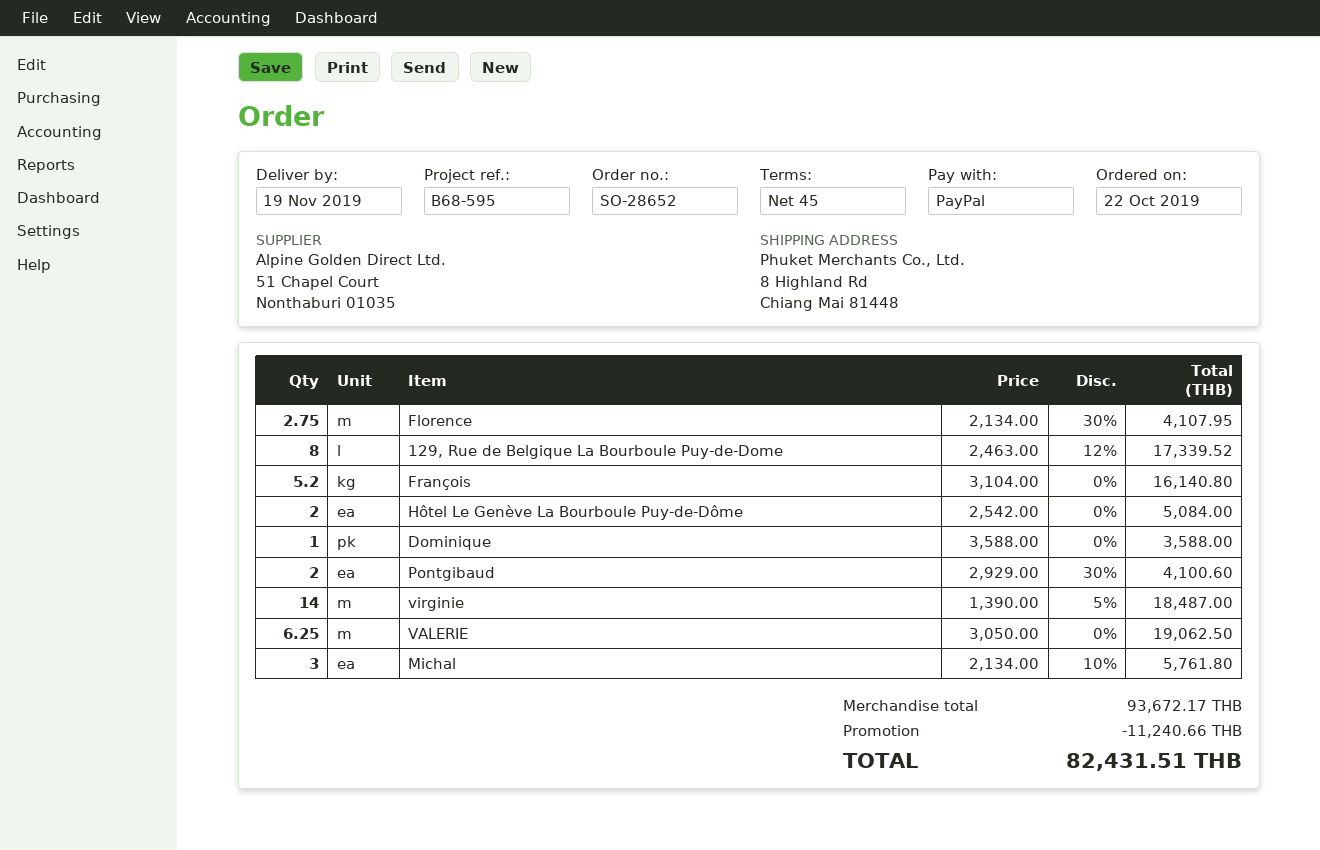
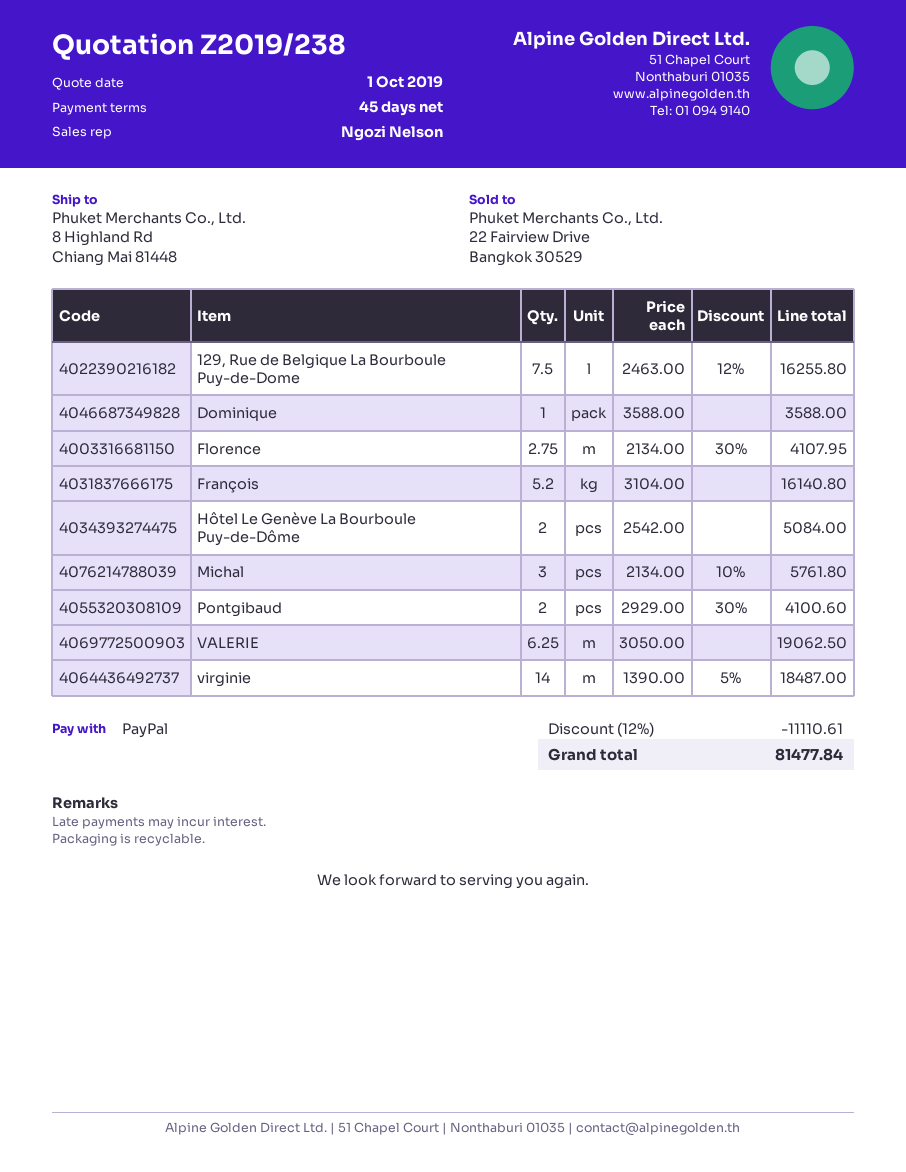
129, Rue de Belgique La Bourboule Puy-de-Dome: 8 x 2463.00 - 12% = 17339.52 -> 7.5 x 2463.00 - 12% = 16255.80
discount: 11240.66 -> 11110.61
total: 82431.51 -> 81477.84

